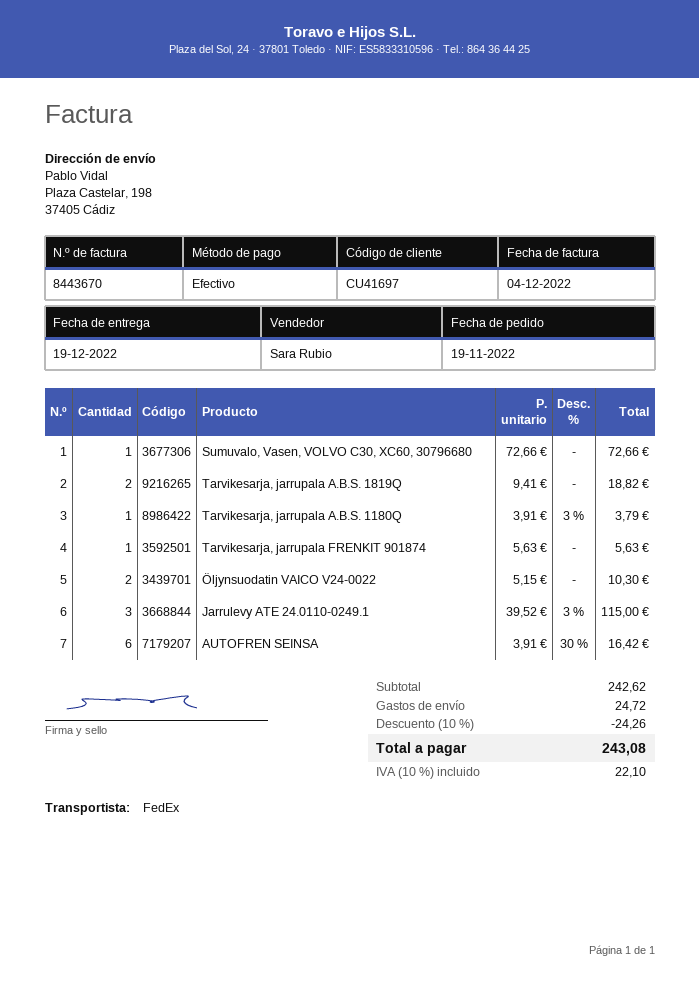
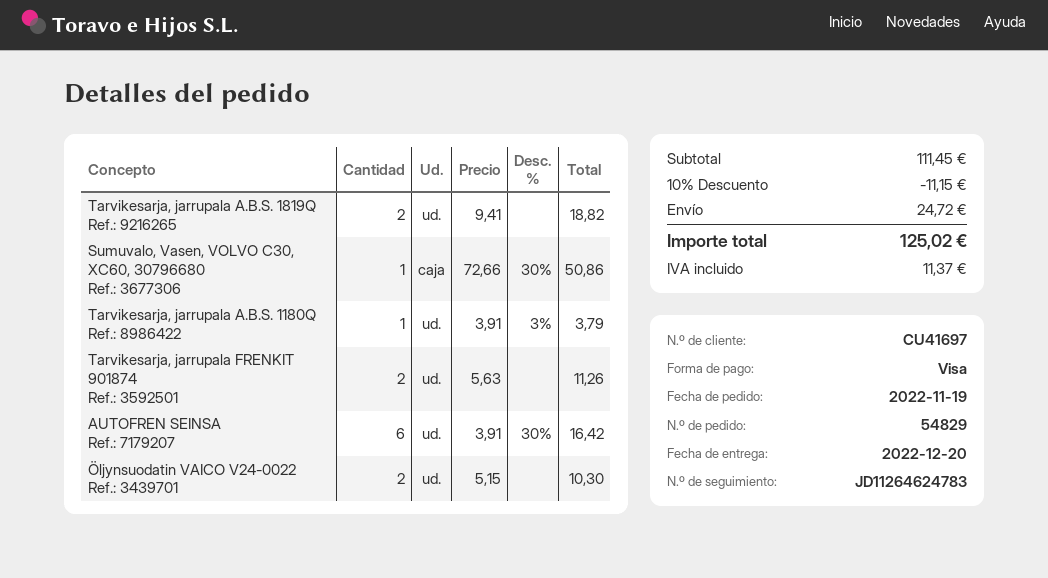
delivery date: 2022-12-19 -> 2022-12-20
payment method: cash -> Visa
Sumuvalo, Vasen, VOLVO C30, XC60, 30796680: 1 x 72.66 = 72.66 -> 1 x 72.66 - 30% = 50.86
Tarvikesarja, jarrupala FRENKIT 901874: 1 x 5.63 = 5.63 -> 2 x 5.63 = 11.26
Jarrulevy ATE 24.0110-0249.1: 3 x 39.52 - 3% = 115.00 -> none
subtotal: 242.62 -> 111.45
discount: 10% = 24.26 -> 10% = 11.15
tax: 22.10 -> 11.37
total: 243.08 -> 125.02

